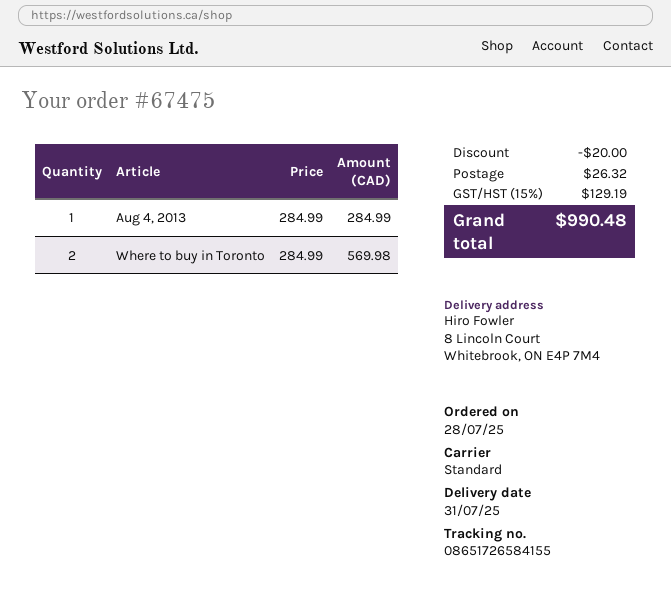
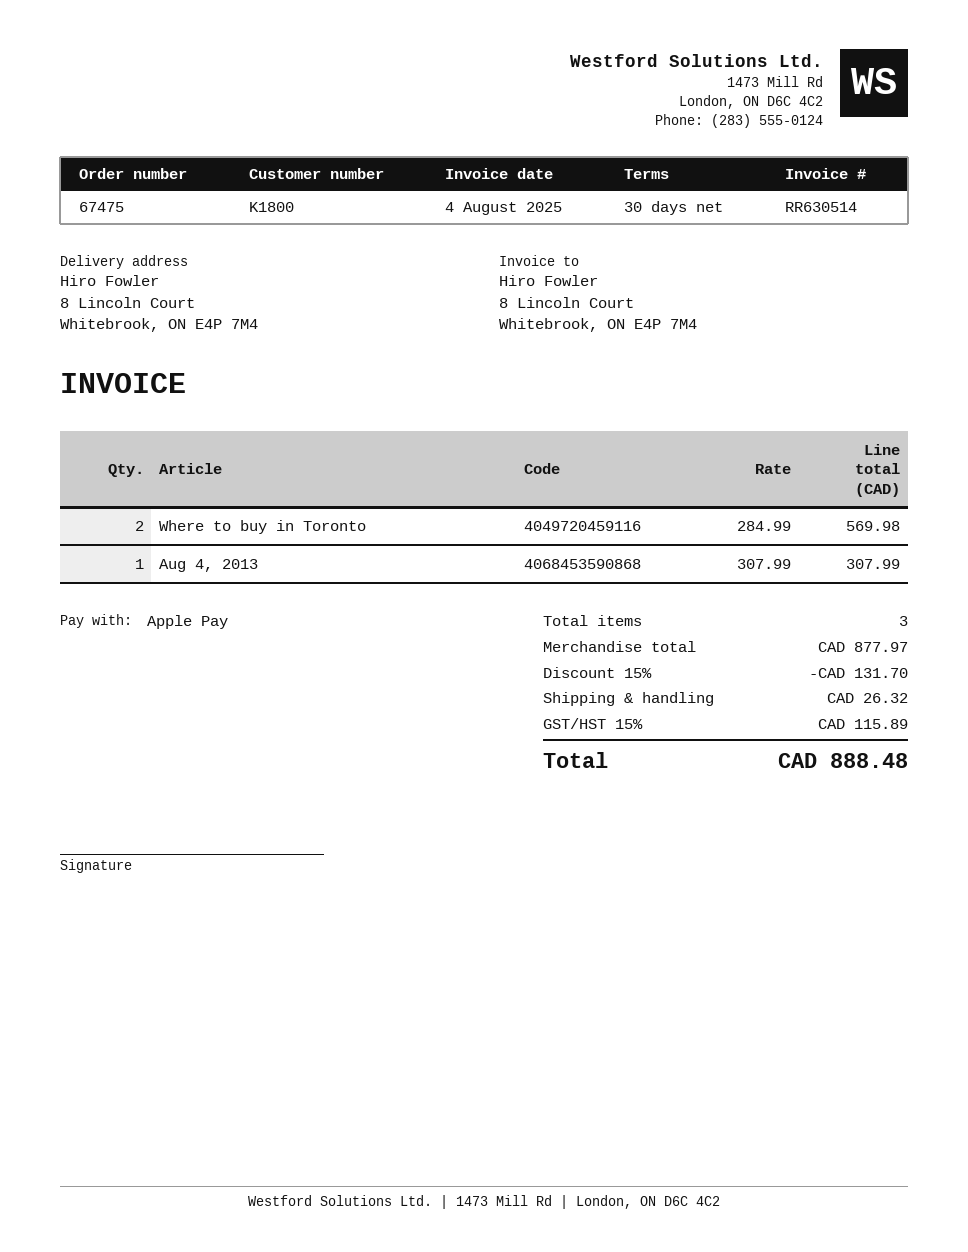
Aug 4, 2013: 1 x 284.99 = 284.99 -> 1 x 307.99 = 307.99
discount: 20.00 -> 131.70
tax: 15% = 129.19 -> 15% = 115.89
total: 990.48 -> 888.48

